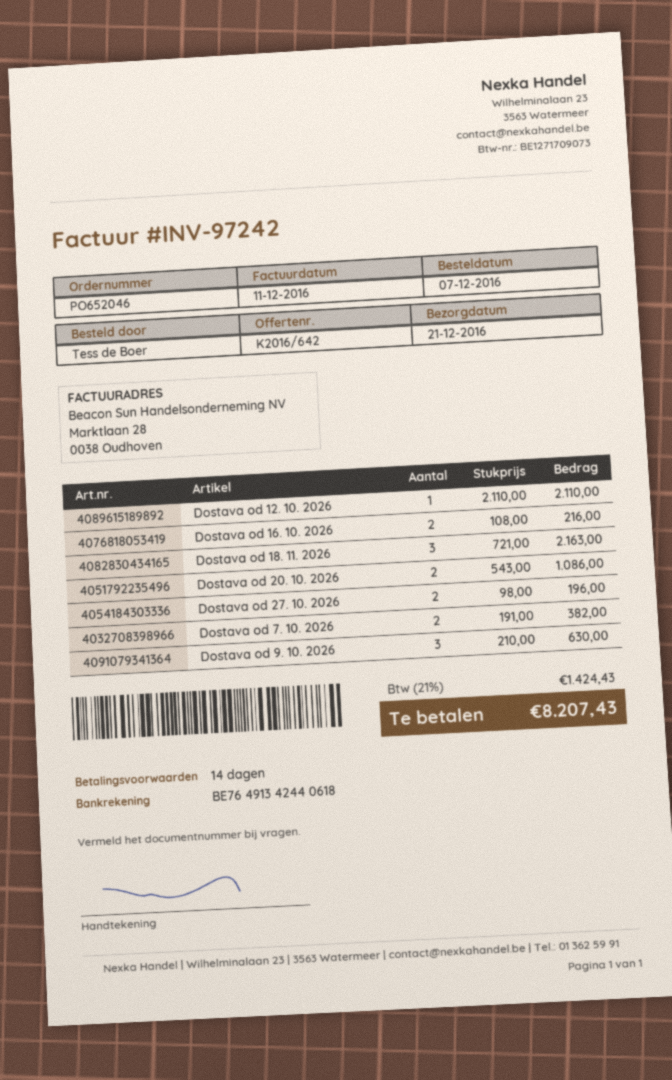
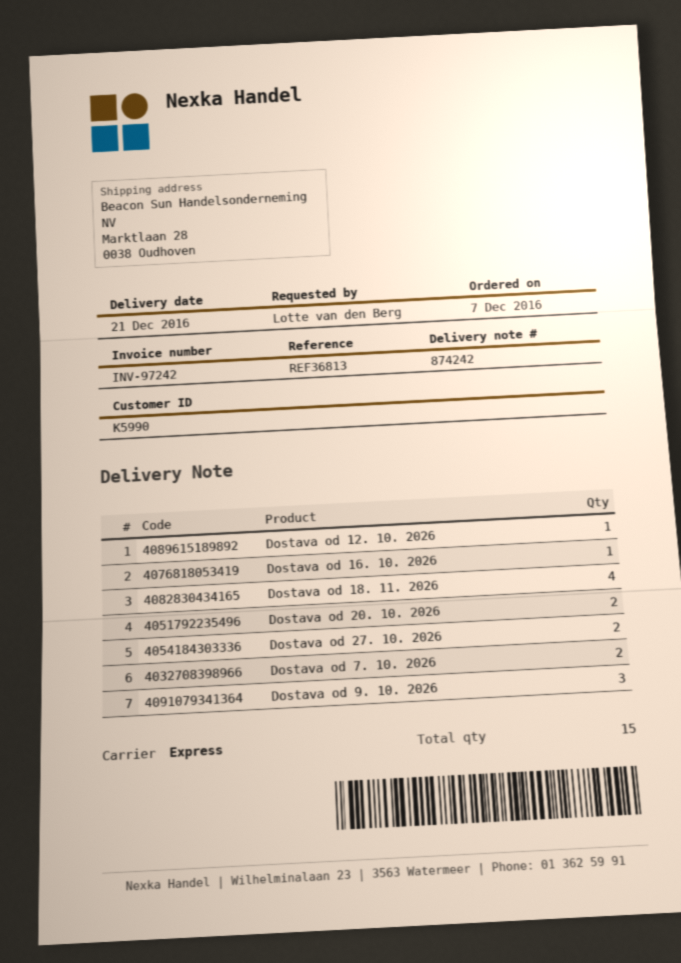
ordered by: Tess de Boer -> Lotte van den Berg
Dostava od 16. 10. 2026: 2 -> 1
Dostava od 18. 11. 2026: 3 -> 4

